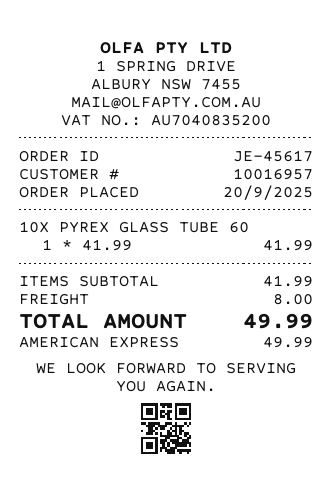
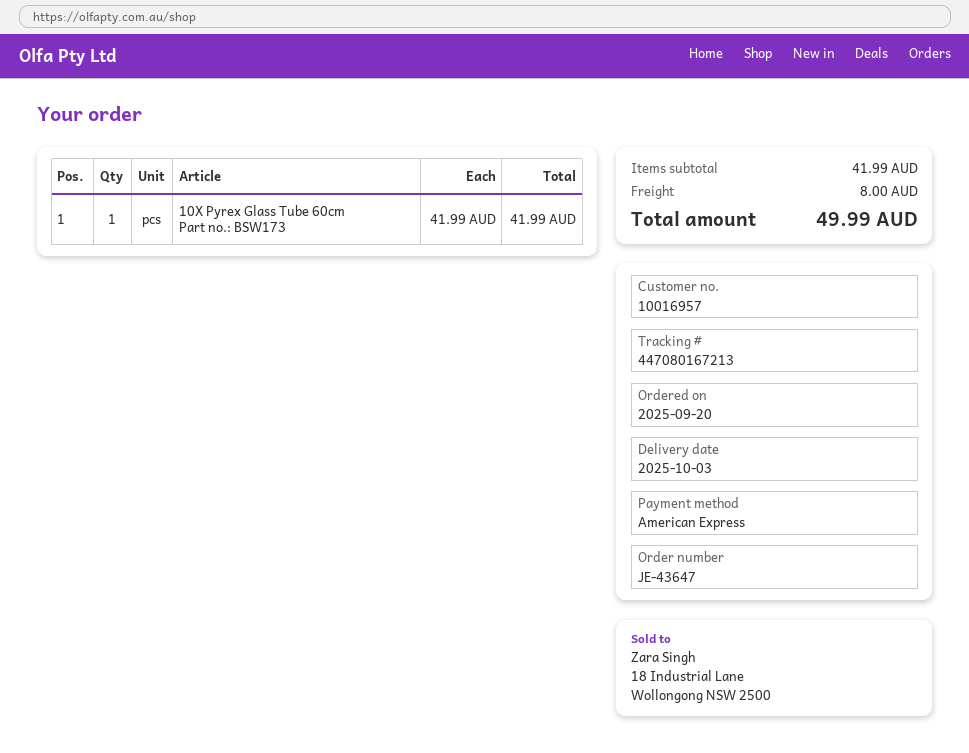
order number: JE-45617 -> JE-43647

